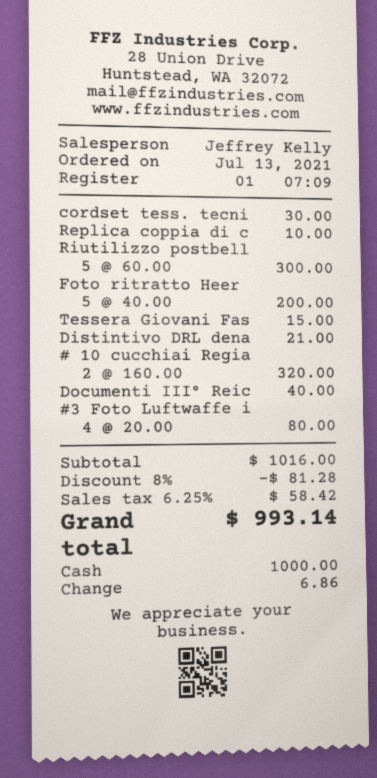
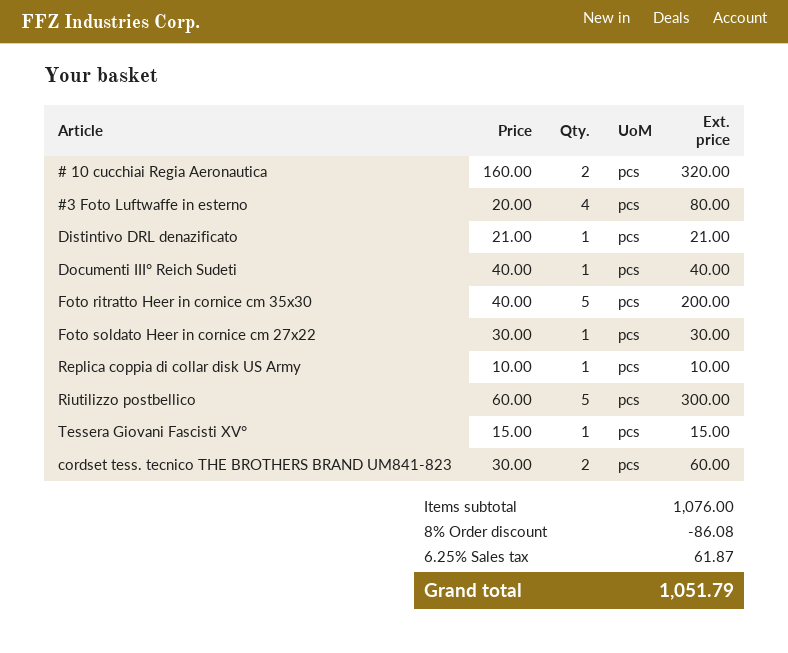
cordset tess. tecni: 1 x 30.00 = 30.00 -> 2 x 30.00 = 60.00
Foto soldato Heer in cornice cm 27x22: none -> 1 x 30.00 = 30.00
subtotal: 1016.00 -> 1076.00
discount: 8% = 81.28 -> 8% = 86.08
tax: 6.25% = 58.42 -> 6.25% = 61.87
total: 993.14 -> 1051.79

